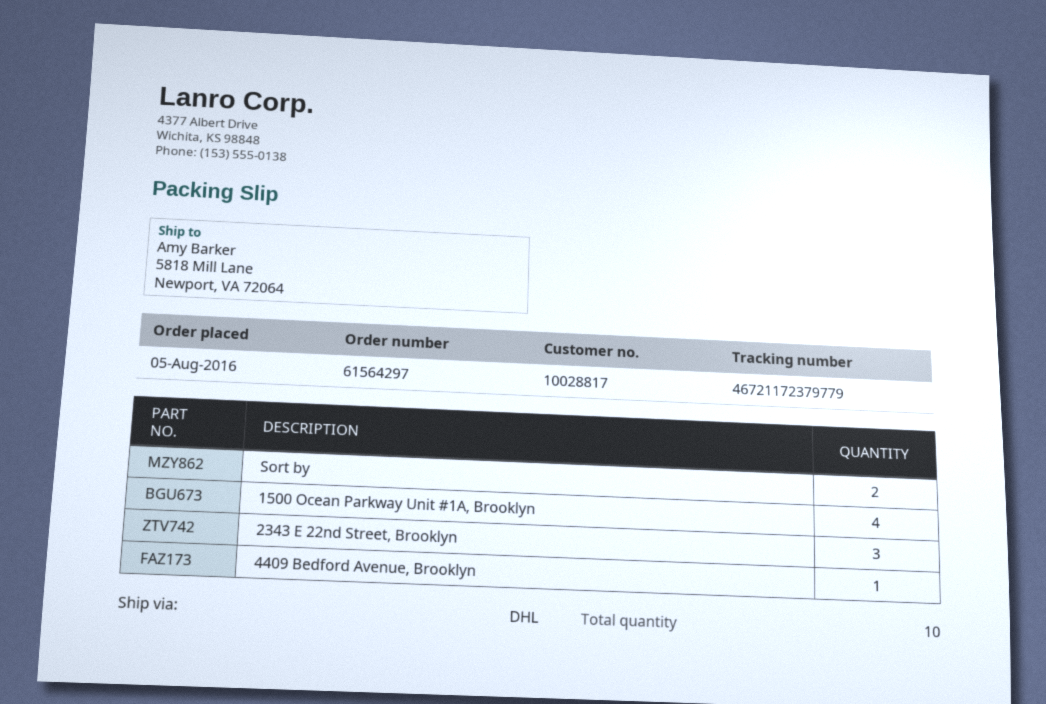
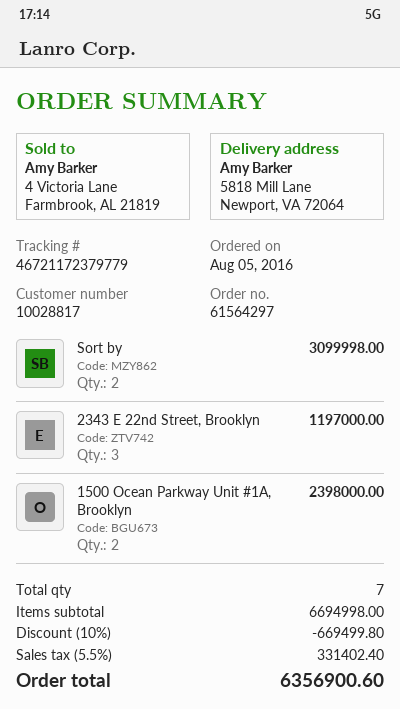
1500 Ocean Parkway Unit #1A, Brooklyn: 4 -> 2
4409 Bedford Avenue, Brooklyn: 1 -> none
total quantity: 10 -> 7

